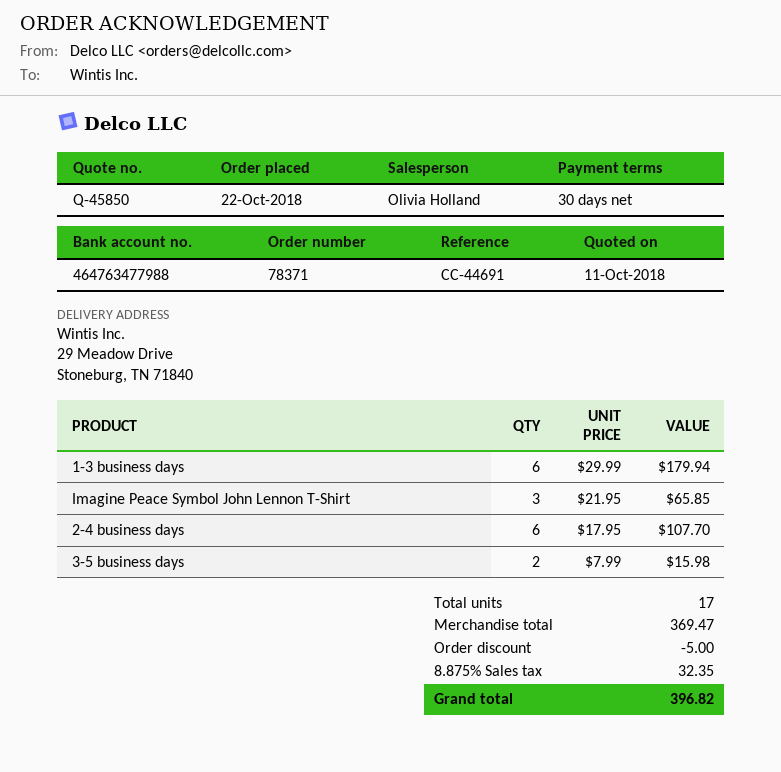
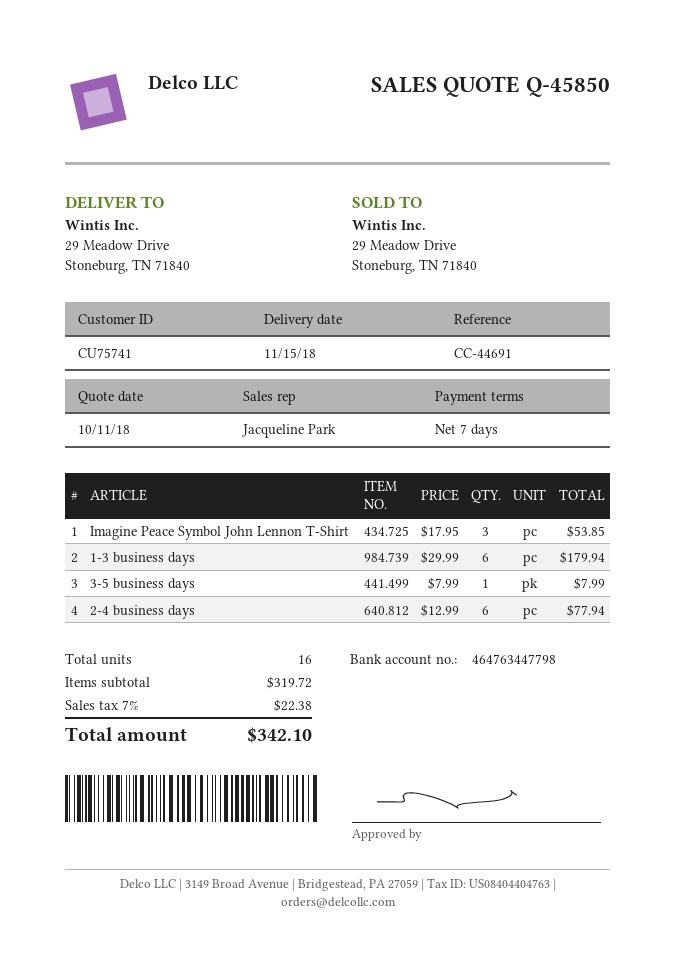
payment terms: 30 days -> 7 days
sales rep: Olivia Holland -> Jacqueline Park
bank account: 464763477988 -> 464763447798
Imagine Peace Symbol John Lennon T-Shirt: 3 x 21.95 = 65.85 -> 3 x 17.95 = 53.85
2-4 business days: 6 x 17.95 = 107.70 -> 6 x 12.99 = 77.94
3-5 business days: 2 x 7.99 = 15.98 -> 1 x 7.99 = 7.99
total quantity: 17 -> 16
subtotal: 369.47 -> 319.72
discount: 5.00 -> none
tax: 8.875% = 32.35 -> 7% = 22.38
total: 396.82 -> 342.10

